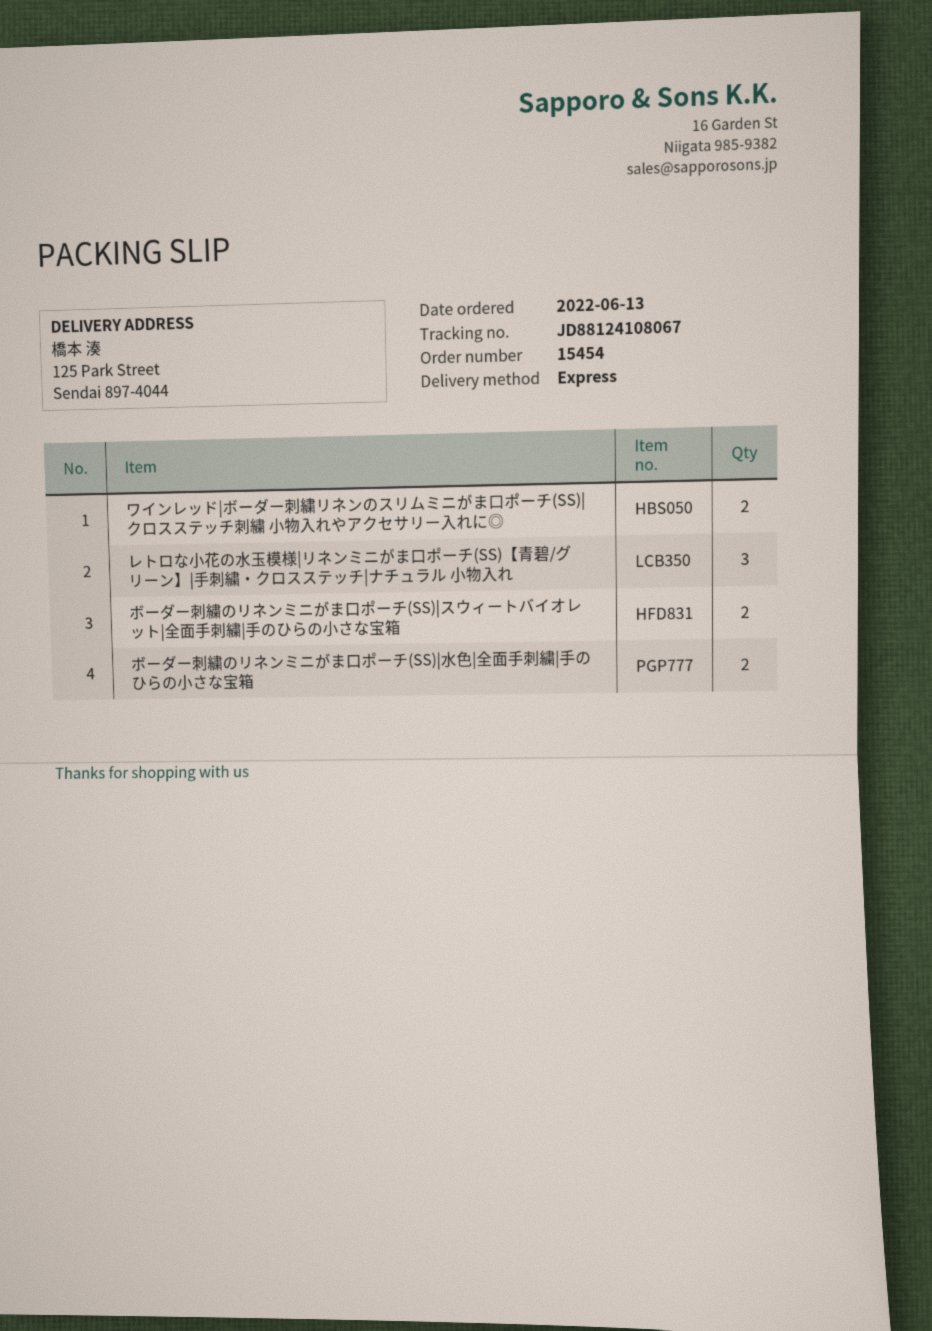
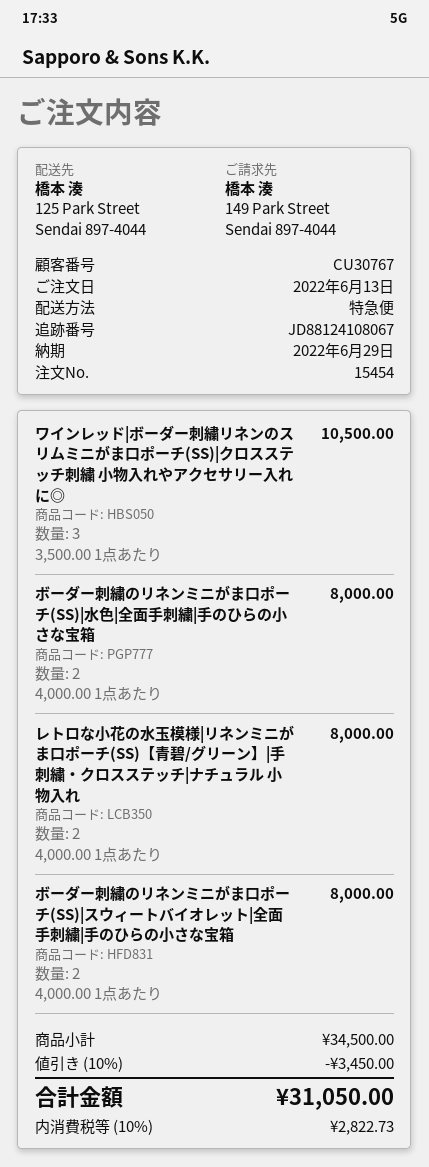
ワインレッド|ボーダー刺繍リネンのスリムミニがま口ポーチ(SS)|クロスステッチ刺繍 小物入れやアクセサリー入れに◎: 2 -> 3
レトロな小花の水玉模様|リネンミニがま口ポーチ(SS)【青碧/グリーン】|手刺繍・クロスステッチ|ナチュラル 小物入れ: 3 -> 2

